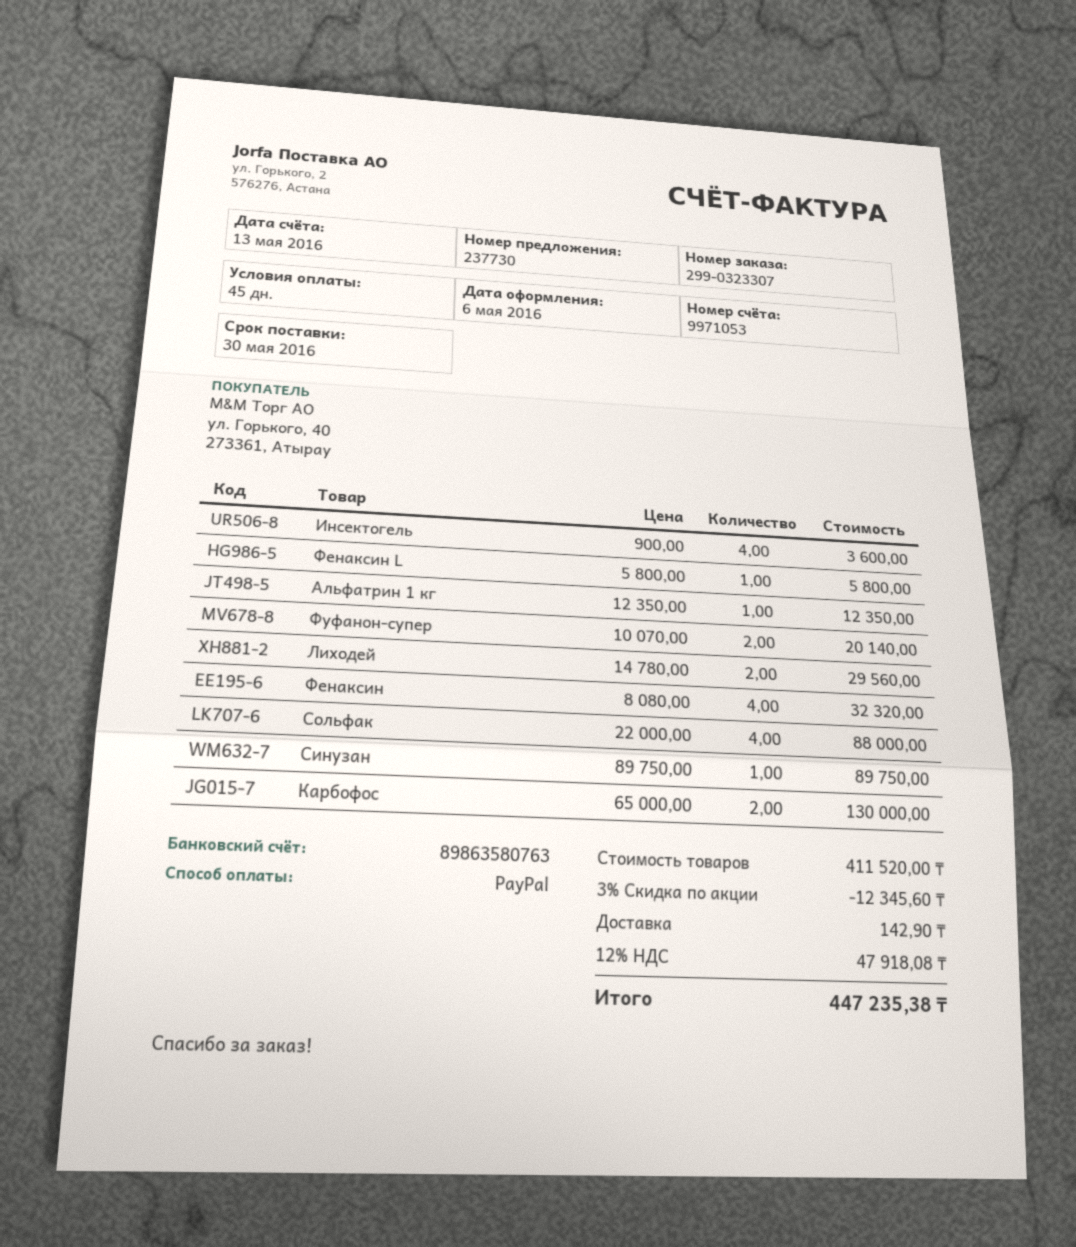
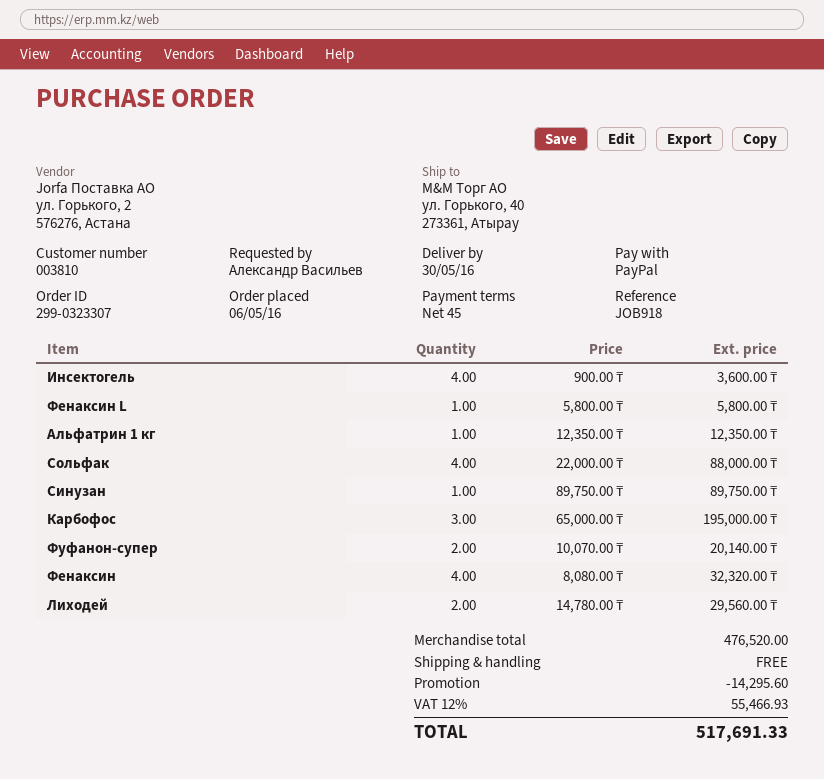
Карбофос: 2 x 65000.00 = 130000.00 -> 3 x 65000.00 = 195000.00
subtotal: 411520.00 -> 476520.00
discount: 12345.60 -> 14295.60
shipping: 142.90 -> 0.00
tax: 12% = 47918.08 -> 12% = 55466.93
total: 447235.38 -> 517691.33

